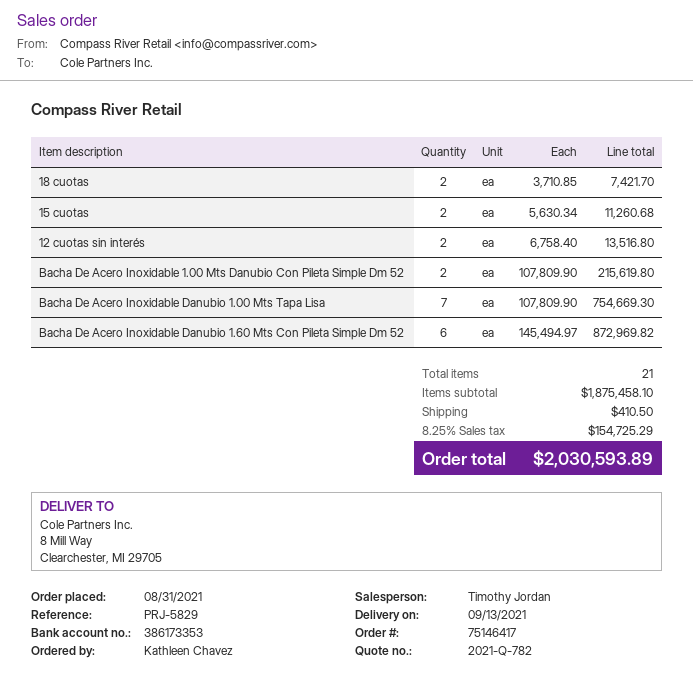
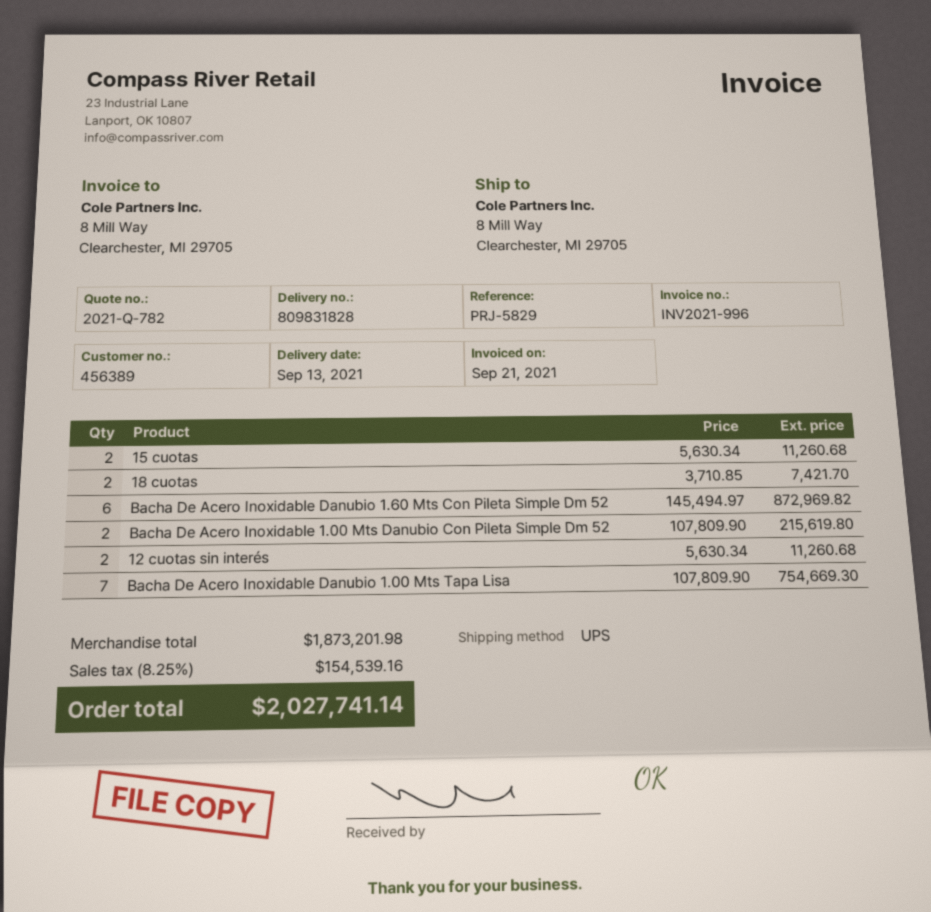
12 cuotas sin interés: 2 x 6758.40 = 13516.80 -> 2 x 5630.34 = 11260.68
subtotal: 1875458.10 -> 1873201.98
shipping: 410.50 -> none
tax: 8.25% = 154725.29 -> 8.25% = 154539.16
total: 2030593.89 -> 2027741.14

